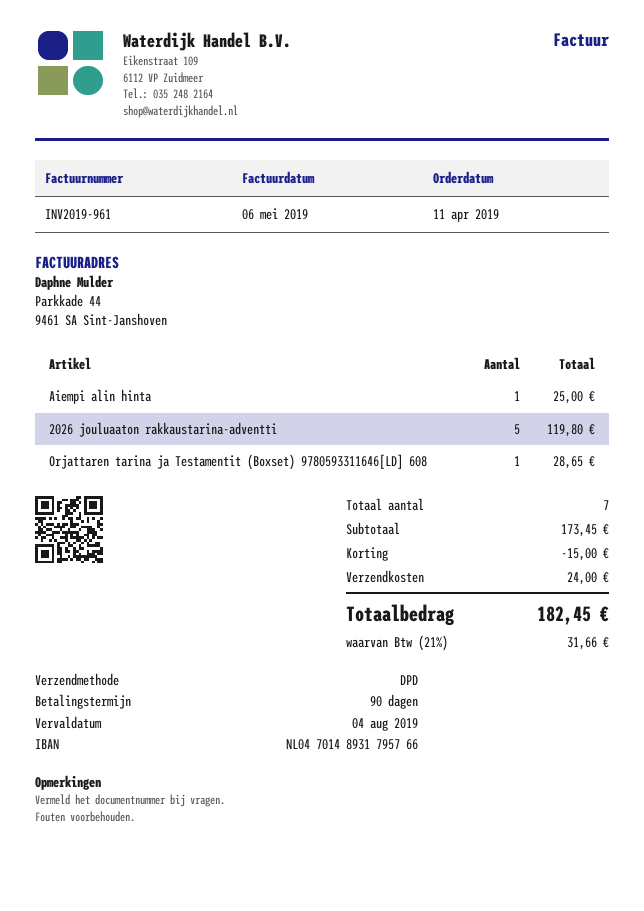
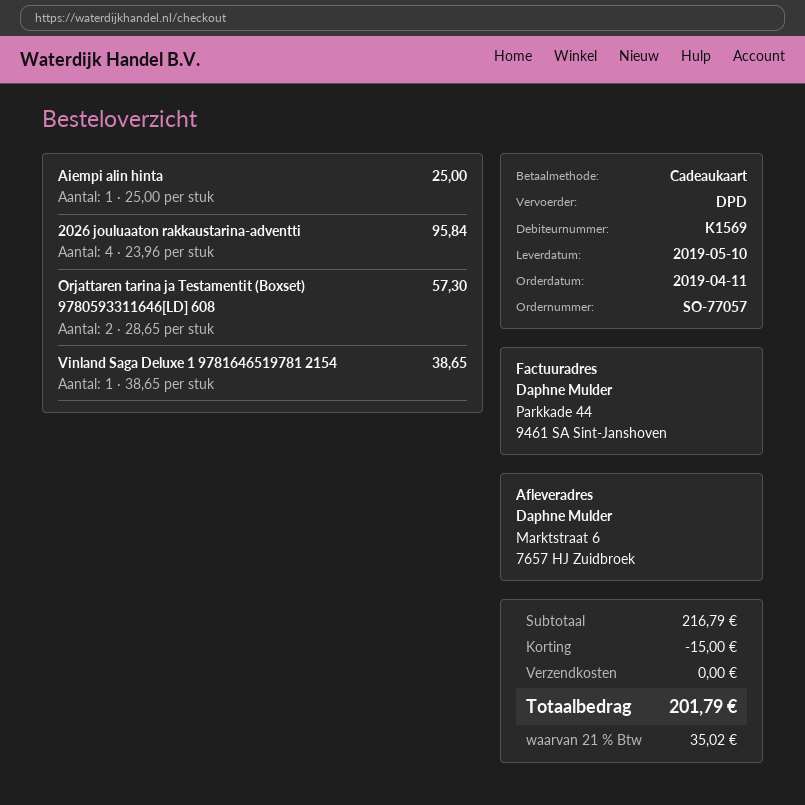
2026 jouluaaton rakkaustarina-adventti: 5 for 119.80 -> 4 for 95.84
Orjattaren tarina ja Testamentit (Boxset) 9780593311646[LD] 608: 1 for 28.65 -> 2 for 57.30
Vinland Saga Deluxe 1 9781646519781 2154: none -> 1 for 38.65
subtotal: 173.45 -> 216.79
shipping: 24.00 -> 0.00
tax: 21% = 31.66 -> 21% = 35.02
total: 182.45 -> 201.79

